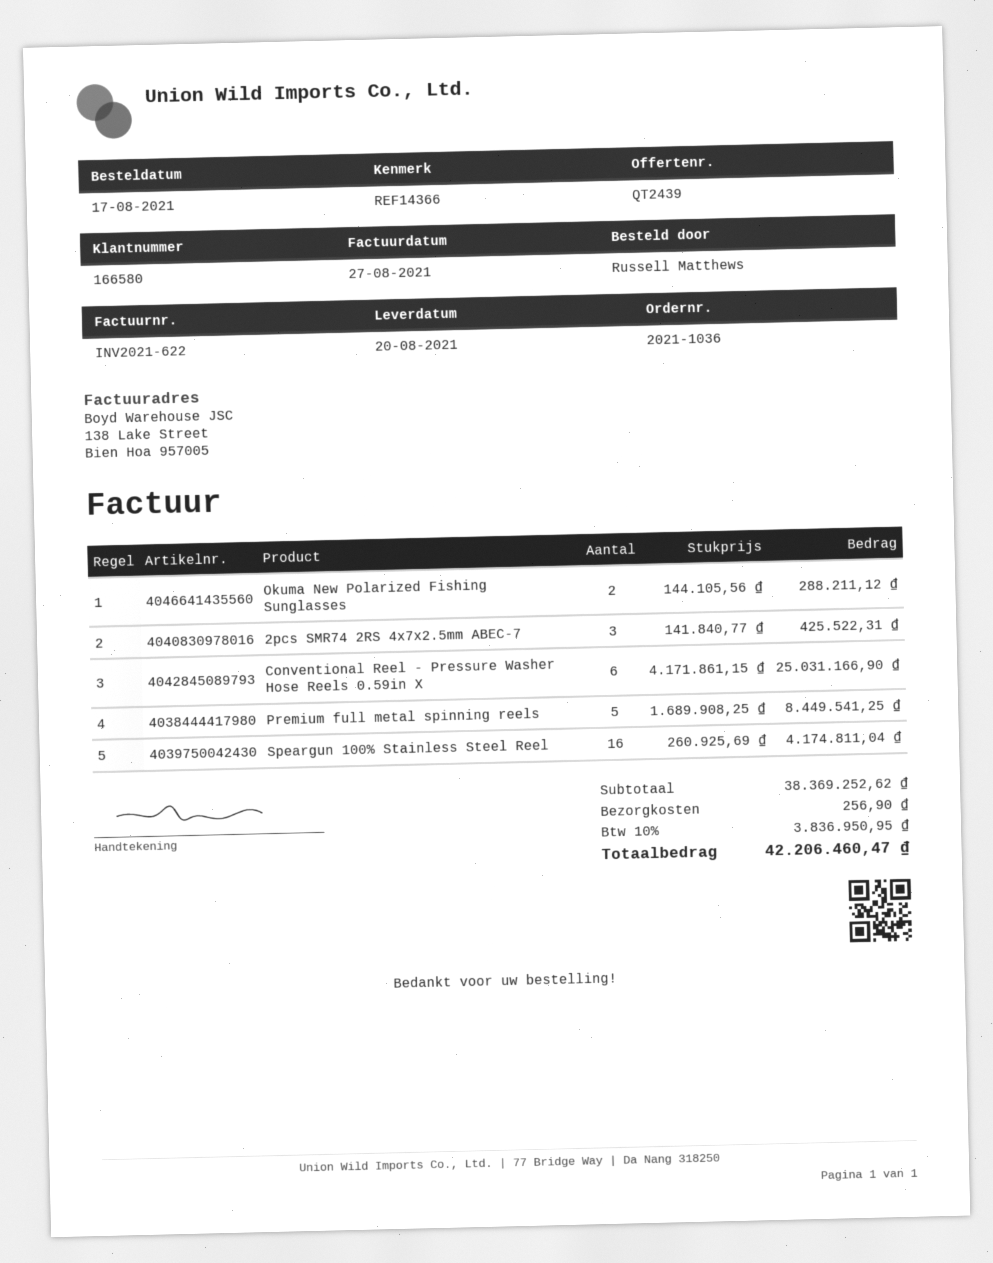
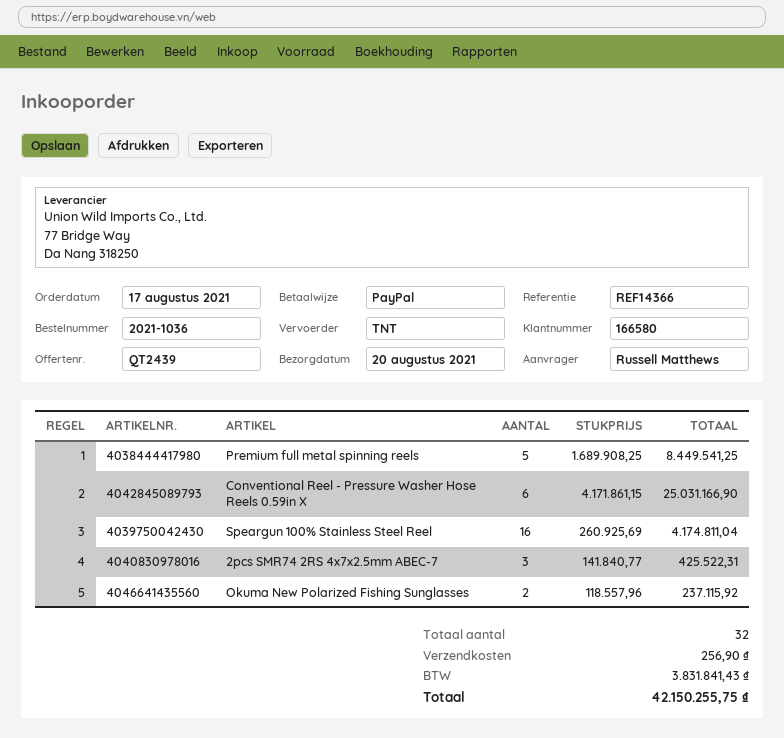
Okuma New Polarized Fishing Sunglasses: 2 x 144105.56 = 288211.12 -> 2 x 118557.96 = 237115.92
tax: 3836950.95 -> 3831841.43
total: 42206460.47 -> 42150255.75

